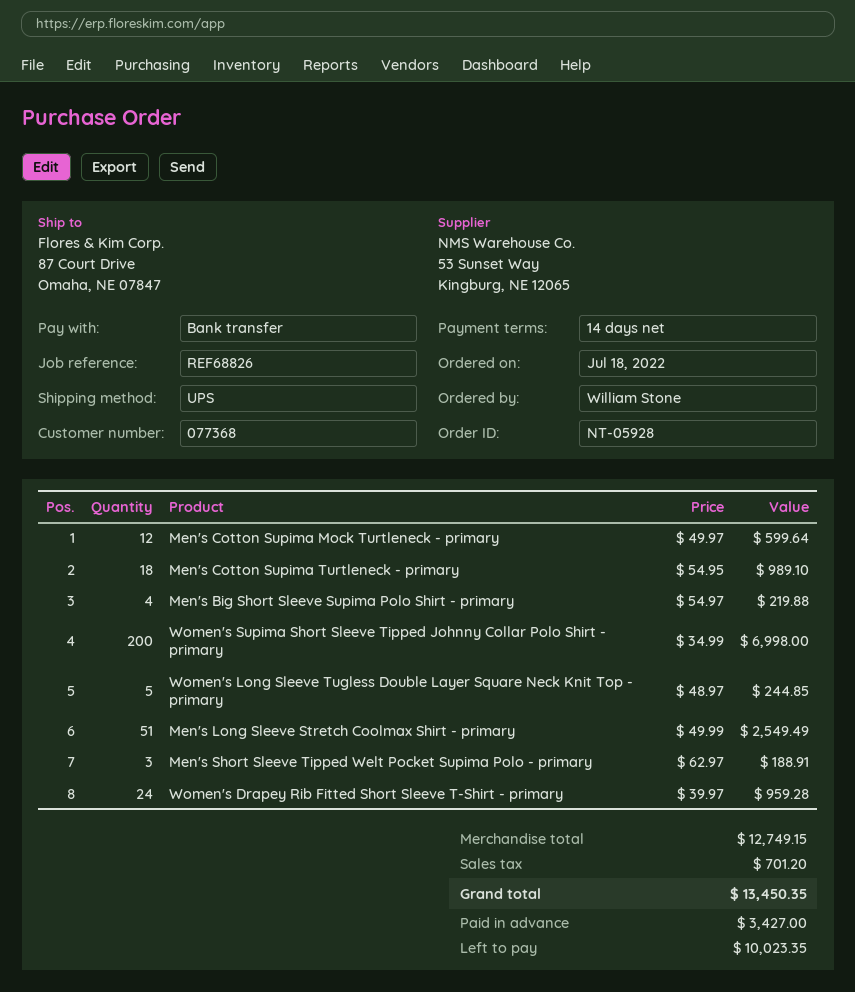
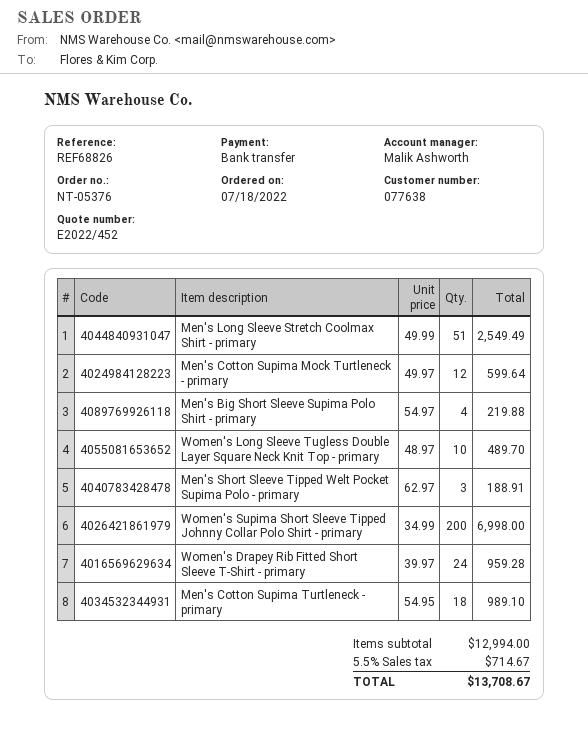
order number: NT-05928 -> NT-05376
customer number: 077368 -> 077638
Women's Long Sleeve Tugless Double Layer Square Neck Knit Top - primary: 5 x 48.97 = 244.85 -> 10 x 48.97 = 489.70
subtotal: 12749.15 -> 12994.00
tax: 701.20 -> 714.67
total: 13450.35 -> 13708.67

